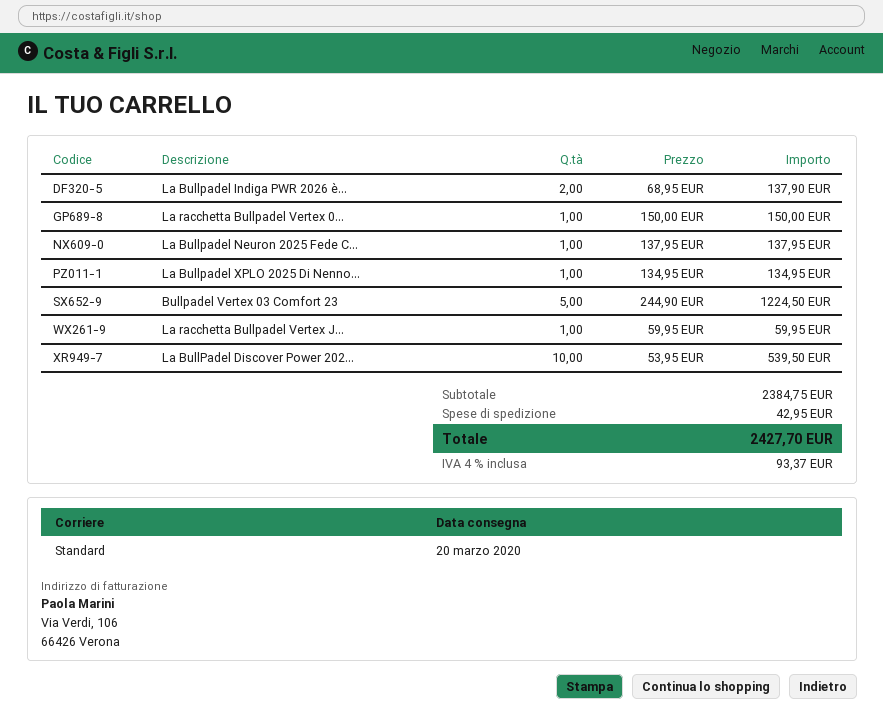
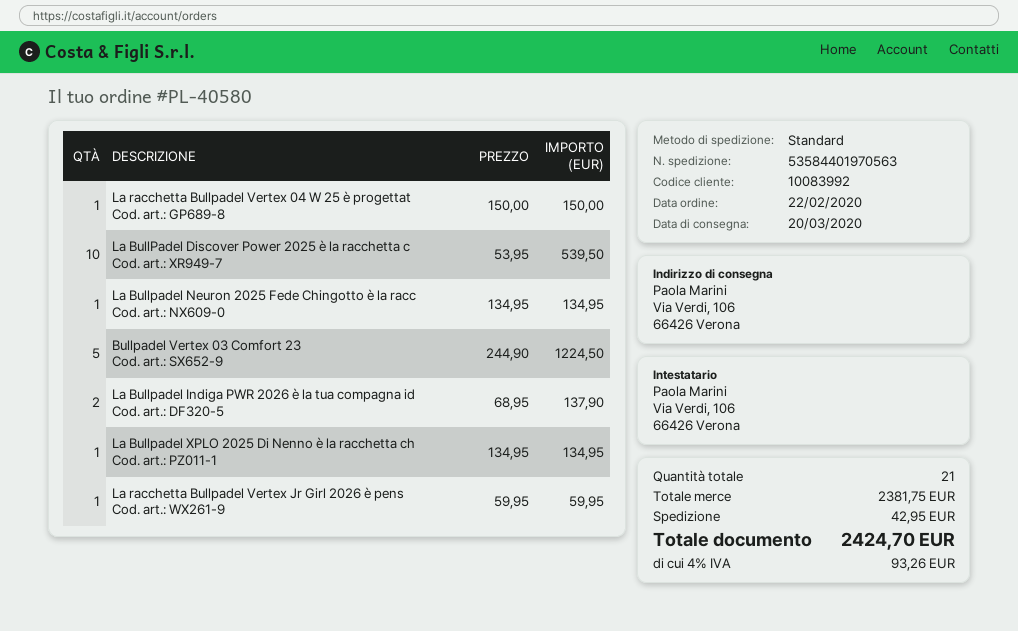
La Bullpadel Neuron 2025 Fede C...: 1 x 137.95 = 137.95 -> 1 x 134.95 = 134.95
subtotal: 2384.75 -> 2381.75
tax: 4% = 93.37 -> 4% = 93.26
total: 2427.70 -> 2424.70

